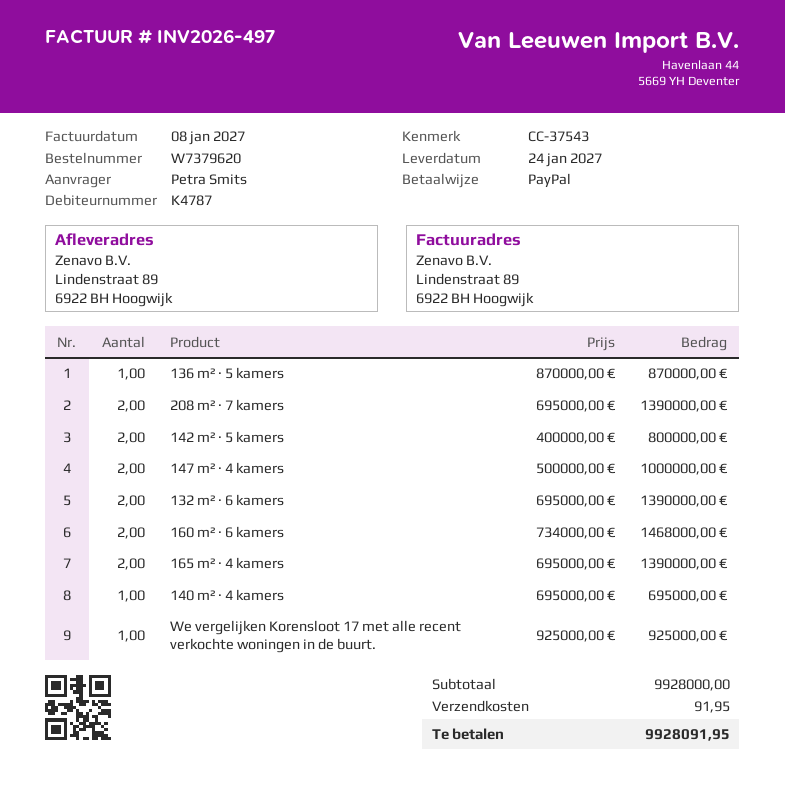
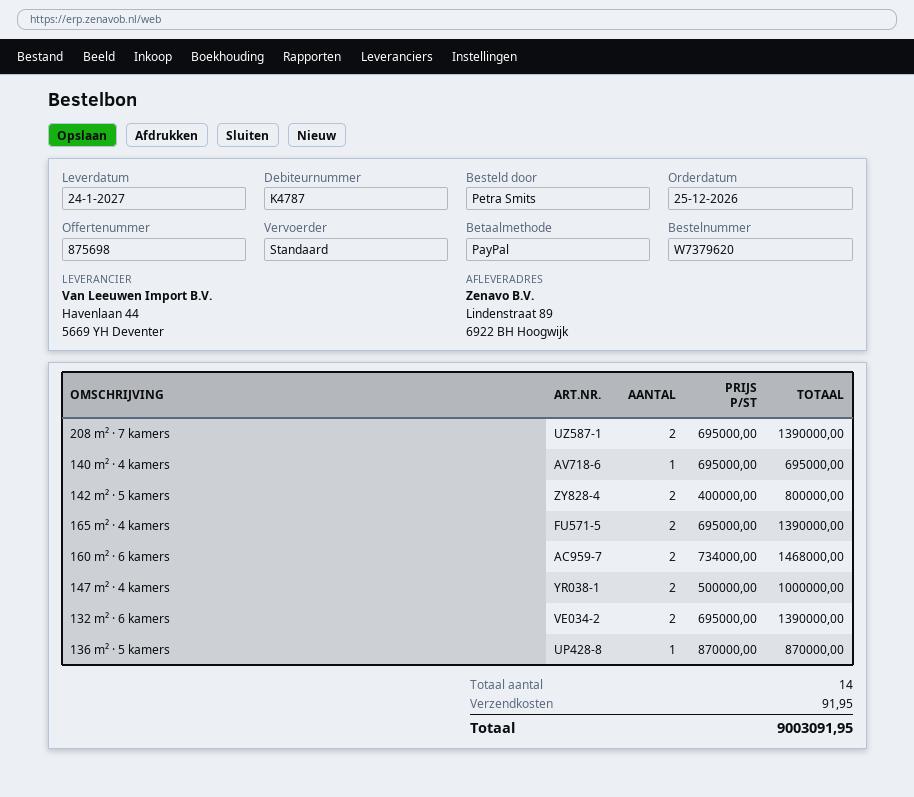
We vergelijken Korensloot 17 met alle recent verkochte woningen in de buurt.: 1 x 925000.00 = 925000.00 -> none
total: 9928091.95 -> 9003091.95

